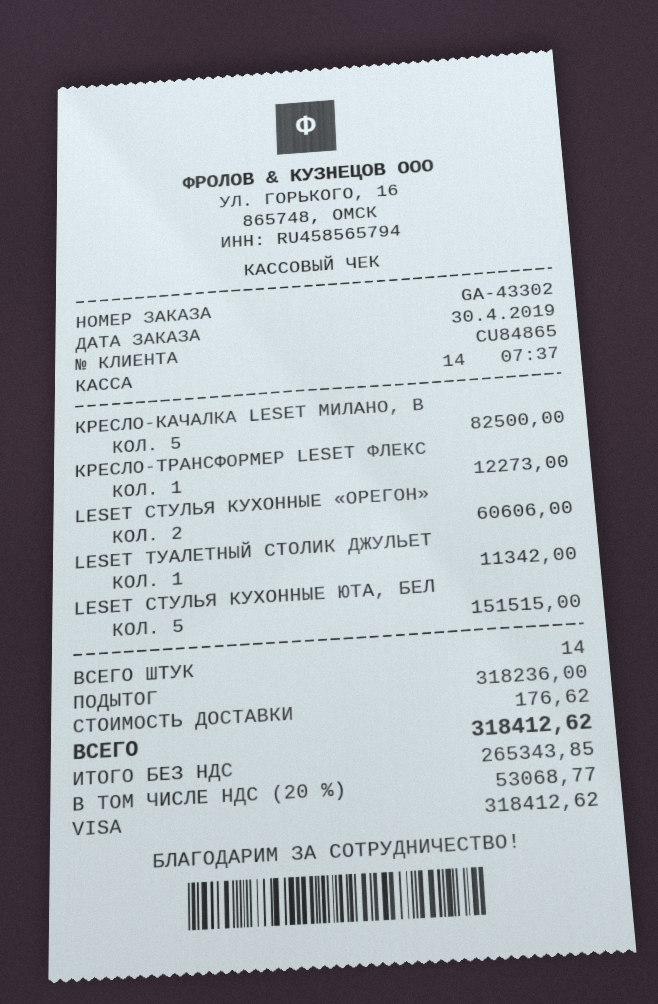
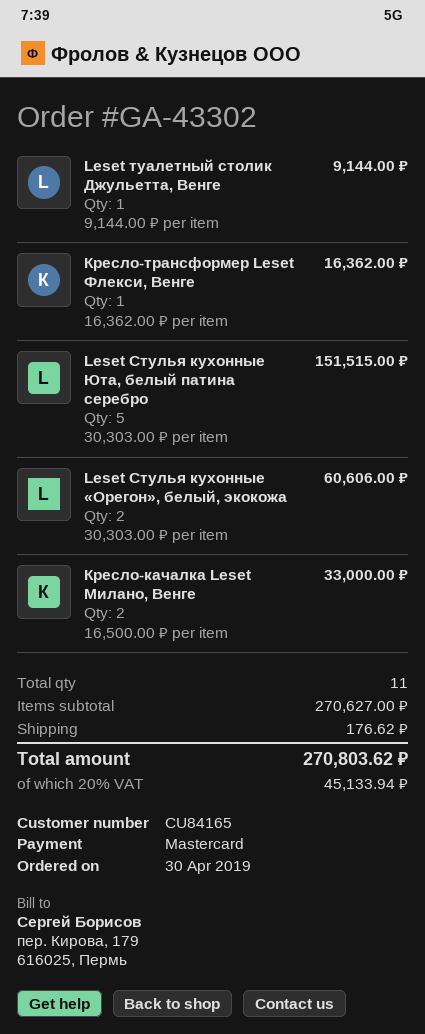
customer number: CU84865 -> CU84165
payment method: Visa -> Mastercard
КРЕСЛО-КАЧАЛКА LESET МИЛАНО, В: 5 for 82500.00 -> 2 for 33000.00
КРЕСЛО-ТРАНСФОРМЕР LESET ФЛЕКС: 1 for 12273.00 -> 1 for 16362.00
LESET ТУАЛЕТНЫЙ СТОЛИК ДЖУЛЬЕТ: 1 for 11342.00 -> 1 for 9144.00
total quantity: 14 -> 11
subtotal: 318236.00 -> 270627.00
tax: 20% = 53068.77 -> 20% = 45133.94
total: 318412.62 -> 270803.62

